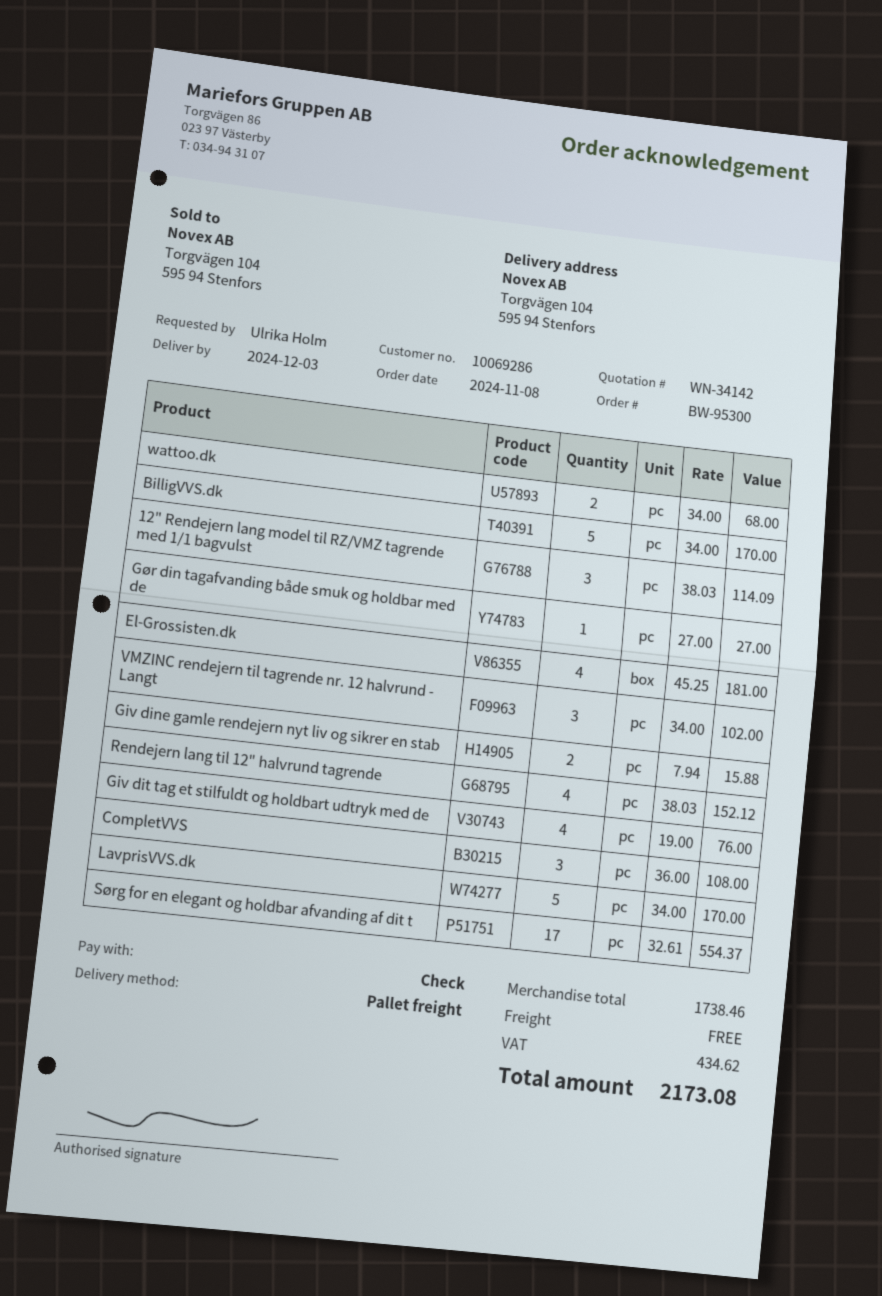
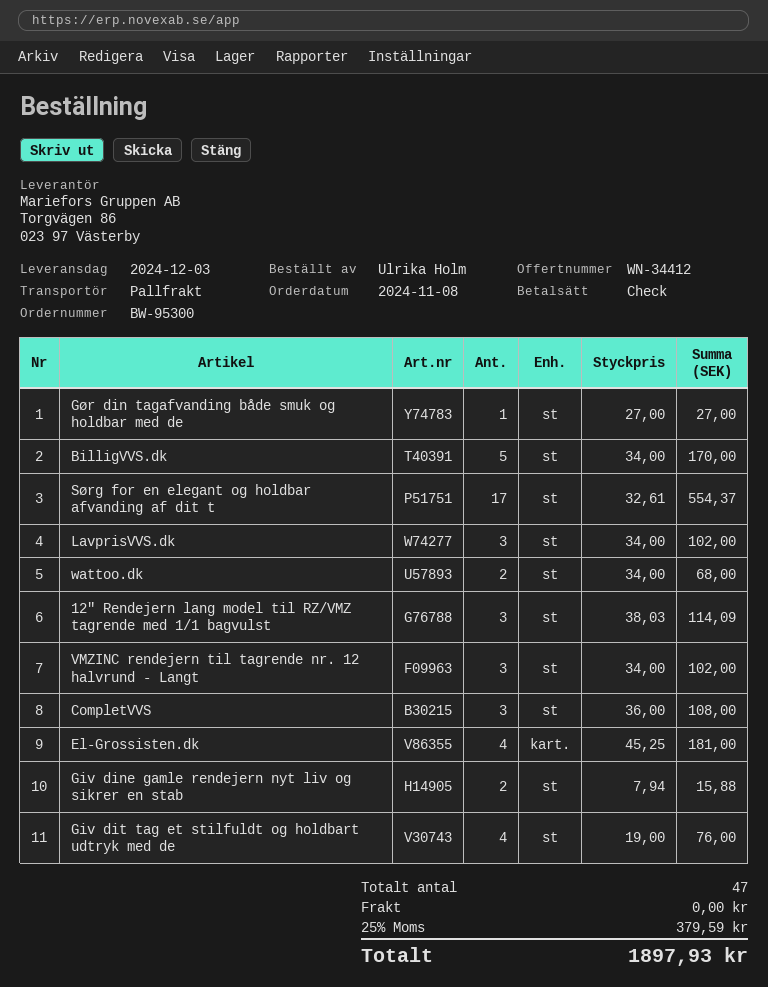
quote number: WN-34142 -> WN-34412
Rendejern lang til 12" halvrund tagrende: 4 x 38.03 = 152.12 -> none
LavprisVVS.dk: 5 x 34.00 = 170.00 -> 3 x 34.00 = 102.00
tax: 434.62 -> 379.59
total: 2173.08 -> 1897.93

